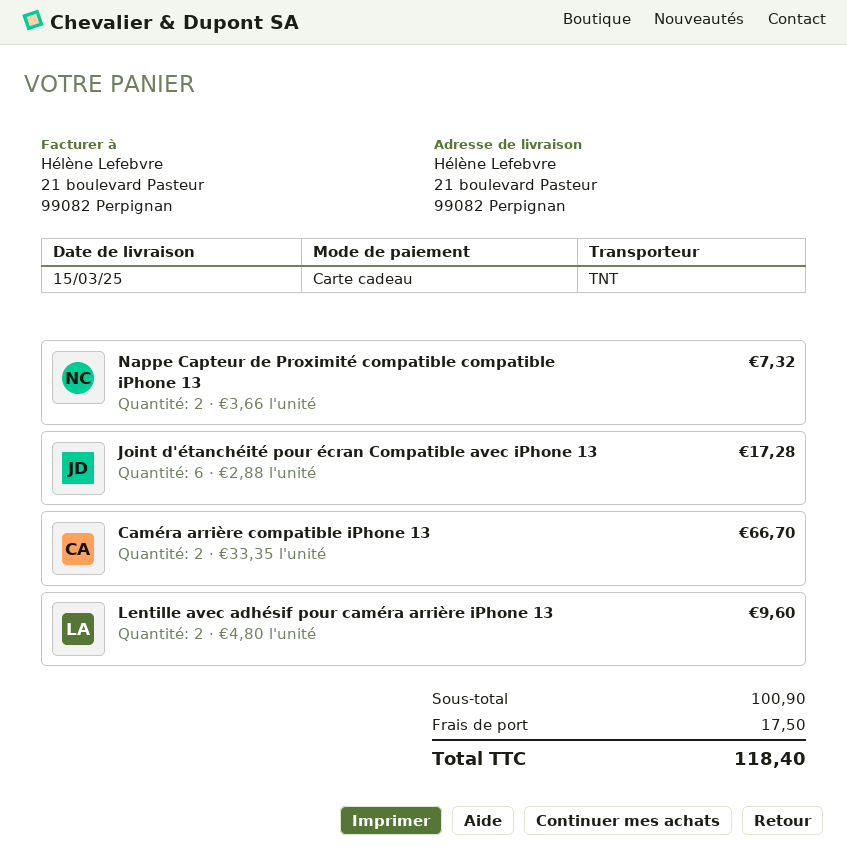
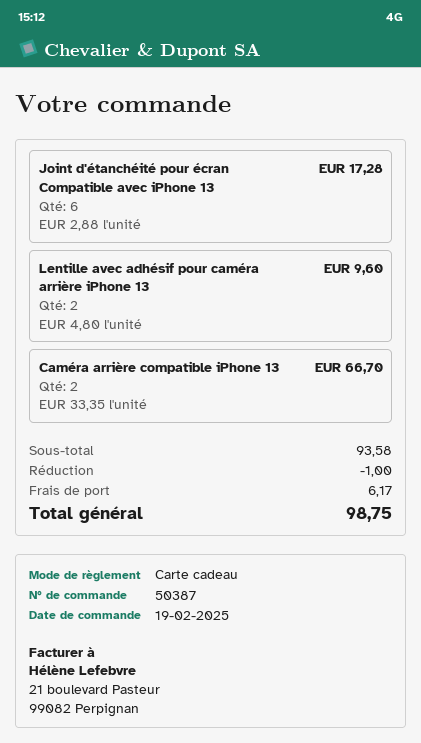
Nappe Capteur de Proximité compatible compatible iPhone 13: 2 x 3.66 = 7.32 -> none
subtotal: 100.90 -> 93.58
discount: none -> 1.00
shipping: 17.50 -> 6.17
total: 118.40 -> 98.75

